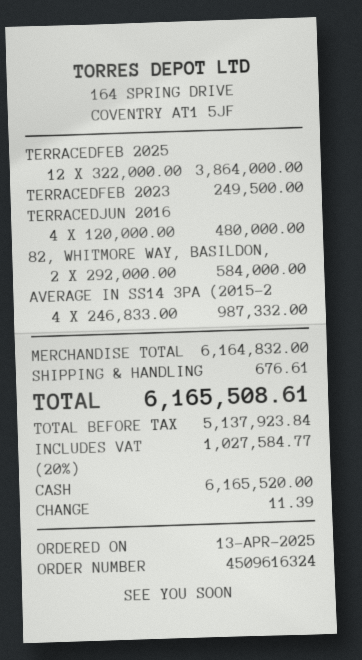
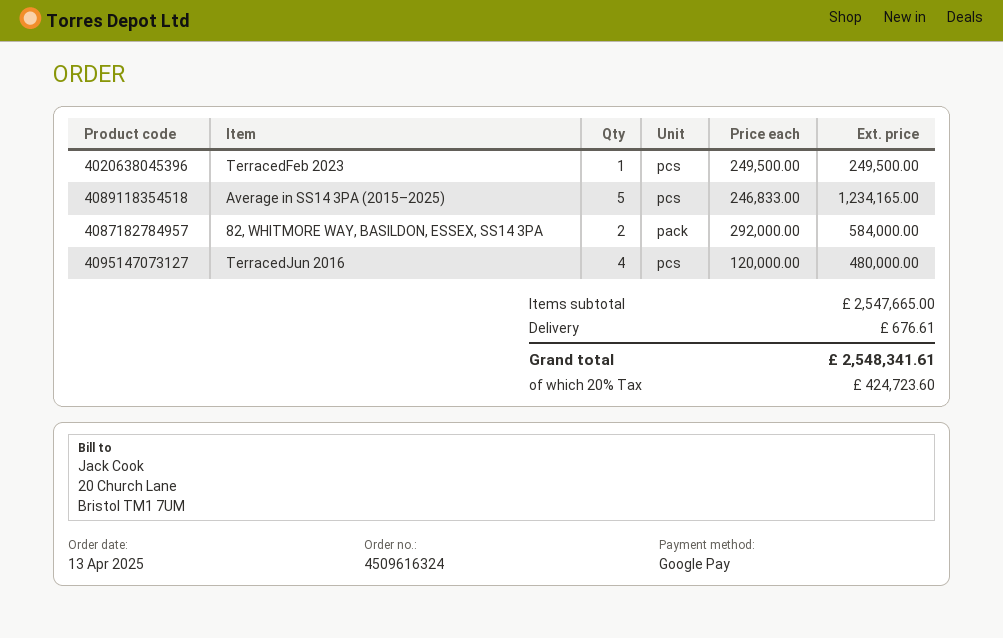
payment method: cash -> Google Pay
TERRACEDFEB 2025: 12 x 322000.00 = 3864000.00 -> none
AVERAGE IN SS14 3PA (2015–2: 4 x 246833.00 = 987332.00 -> 5 x 246833.00 = 1234165.00
subtotal: 6164832.00 -> 2547665.00
tax: 20% = 1027584.77 -> 20% = 424723.60
total: 6165508.61 -> 2548341.61

